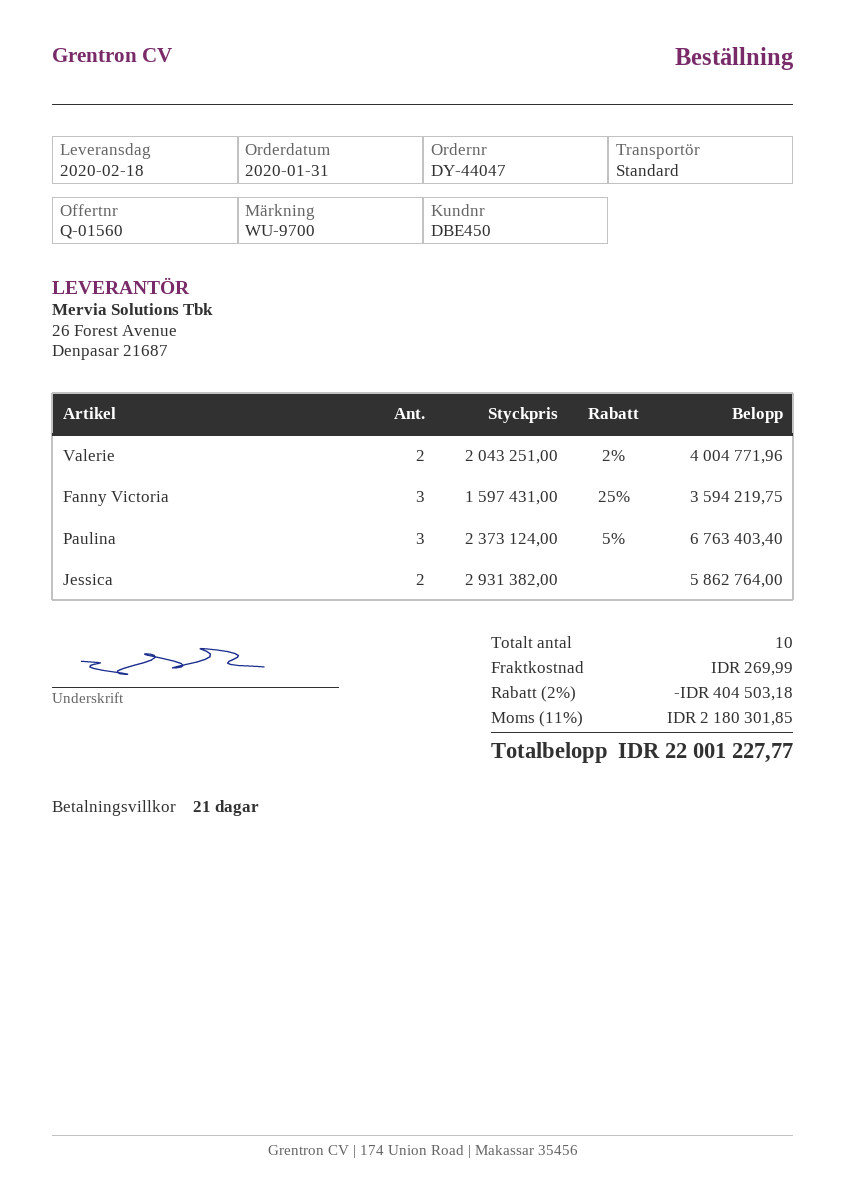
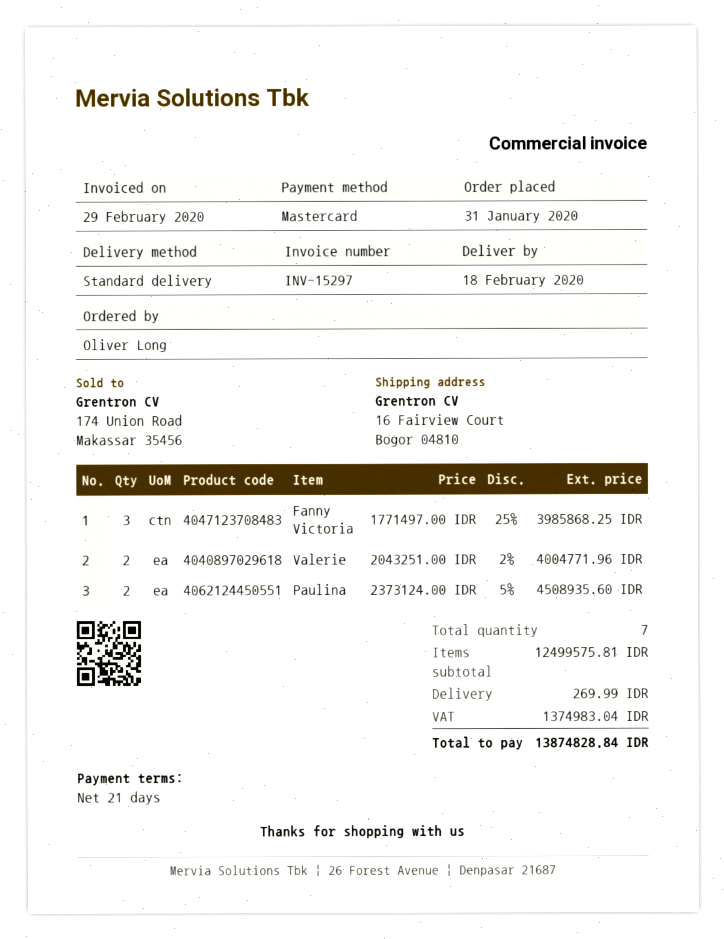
Fanny Victoria: 3 x 1597431.00 - 25% = 3594219.75 -> 3 x 1771497.00 - 25% = 3985868.25
Paulina: 3 x 2373124.00 - 5% = 6763403.40 -> 2 x 2373124.00 - 5% = 4508935.60
Jessica: 2 x 2931382.00 = 5862764.00 -> none
total quantity: 10 -> 7
discount: 2% = 404503.18 -> none
tax: 2180301.85 -> 1374983.04
total: 22001227.77 -> 13874828.84

